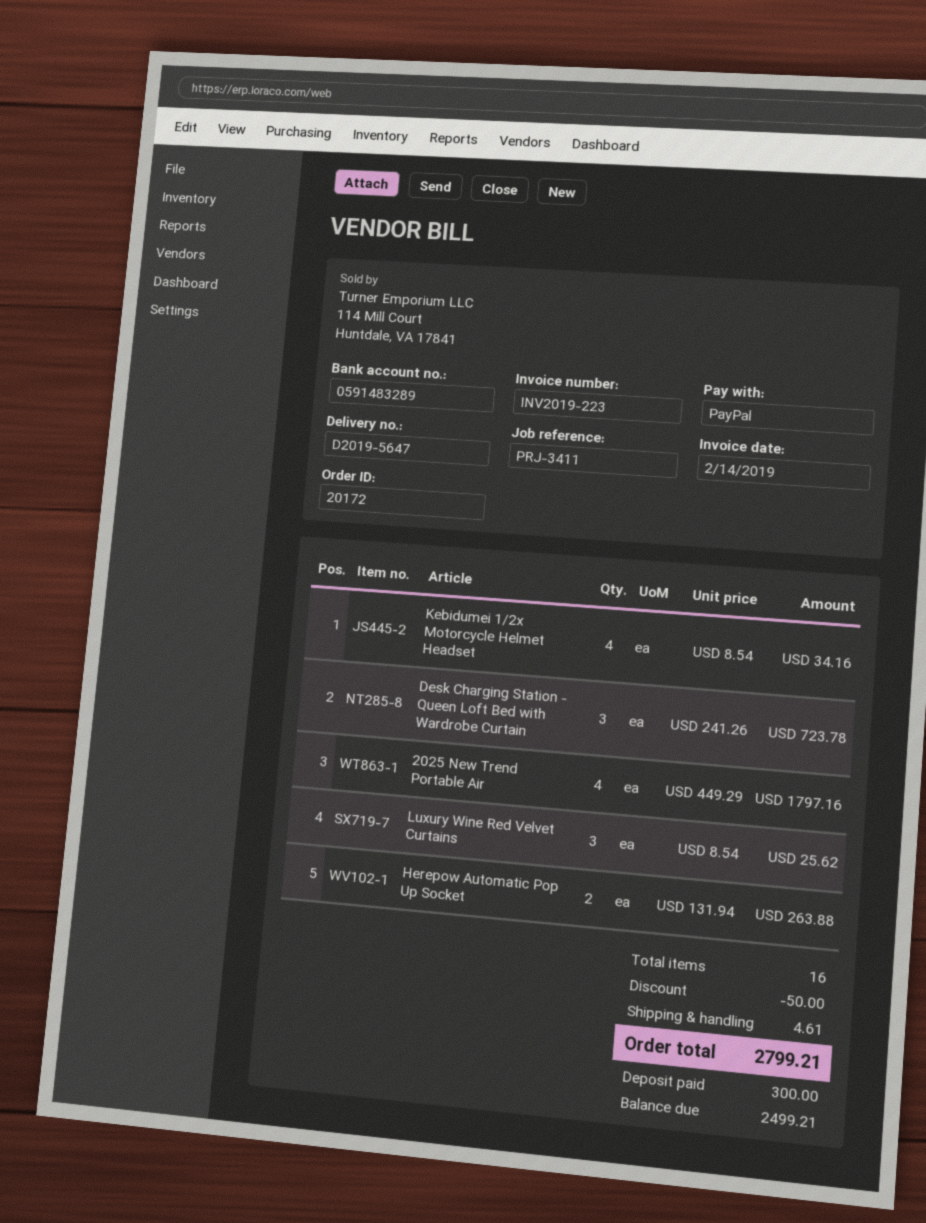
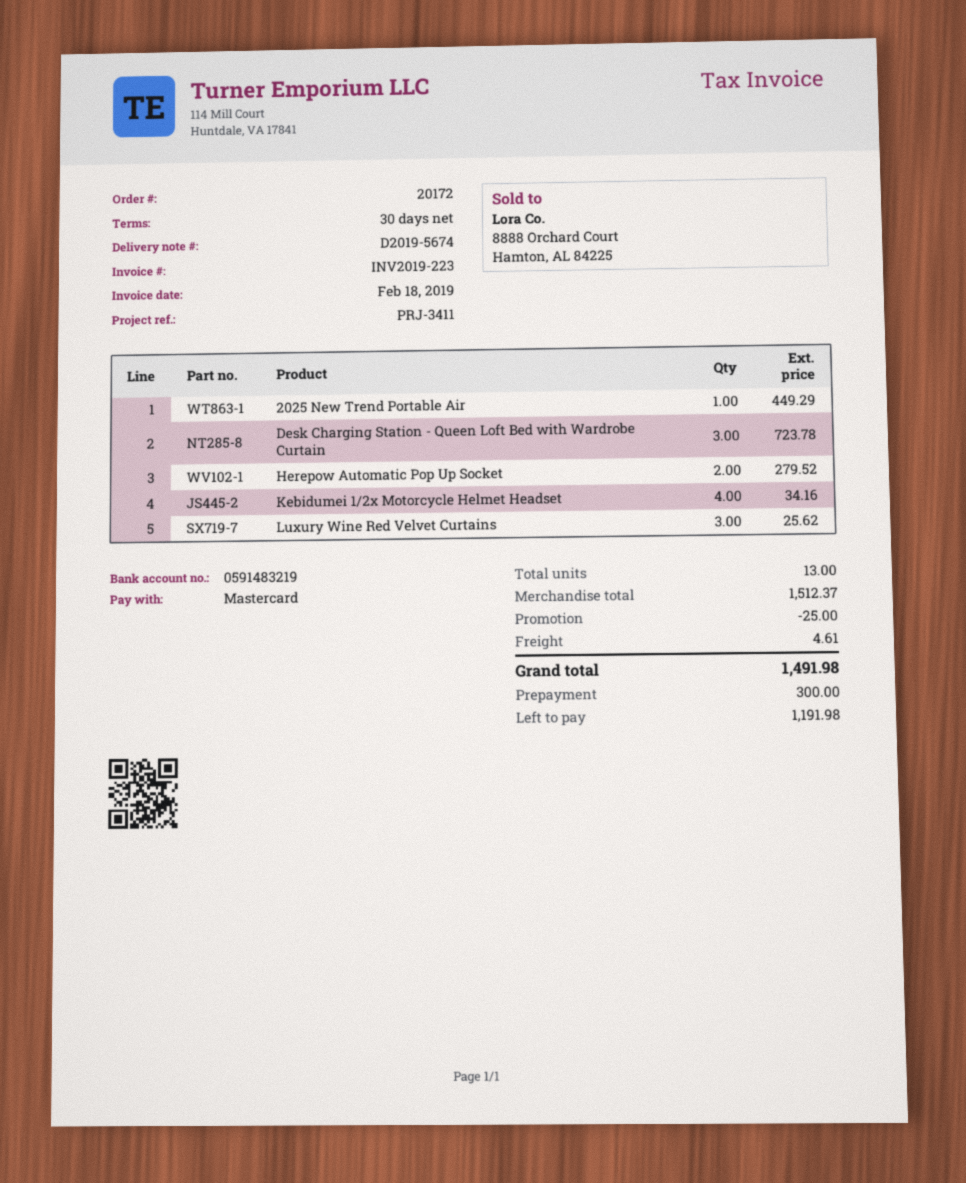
delivery note number: D2019-5647 -> D2019-5674
invoice date: 2019-02-14 -> 2019-02-18
payment method: PayPal -> Mastercard
bank account: 0591483289 -> 0591483219
2025 New Trend Portable Air: 4 for 1797.16 -> 1 for 449.29
Herepow Automatic Pop Up Socket: 2 for 263.88 -> 2 for 279.52
total quantity: 16 -> 13
discount: 50.00 -> 25.00
total: 2799.21 -> 1491.98
balance: 2499.21 -> 1191.98

